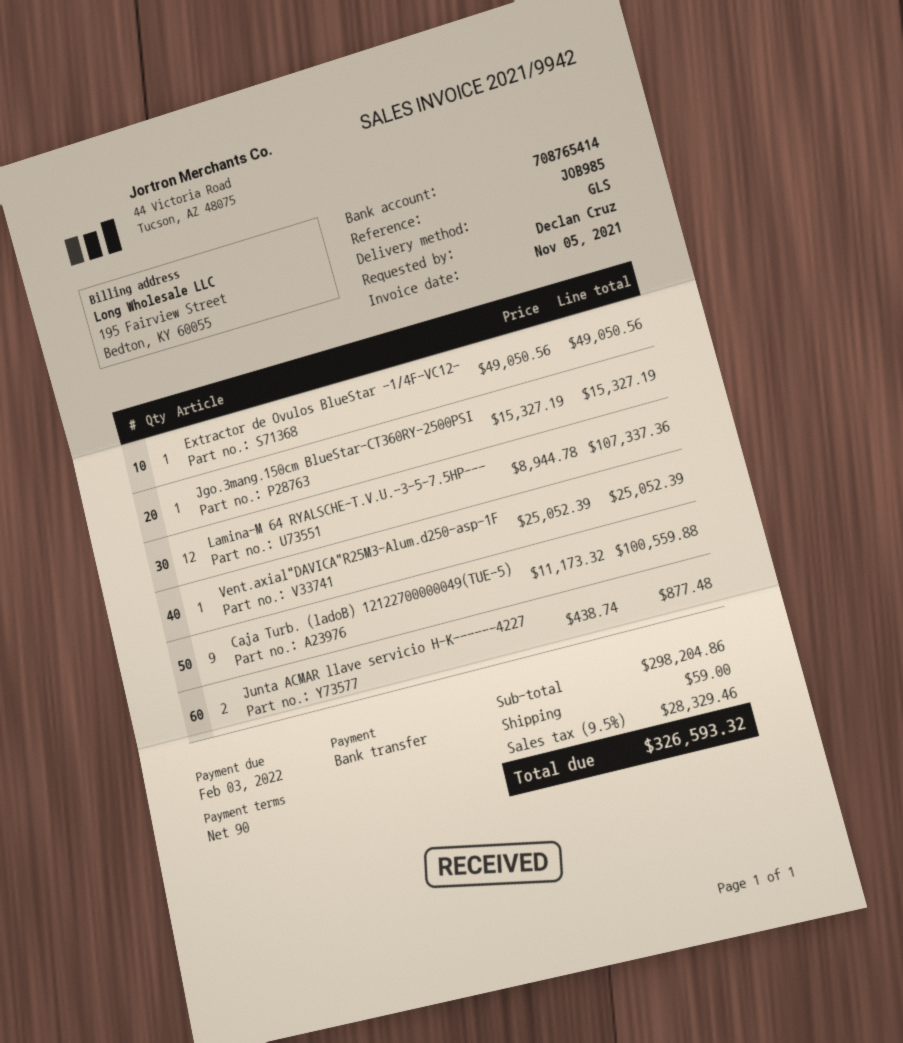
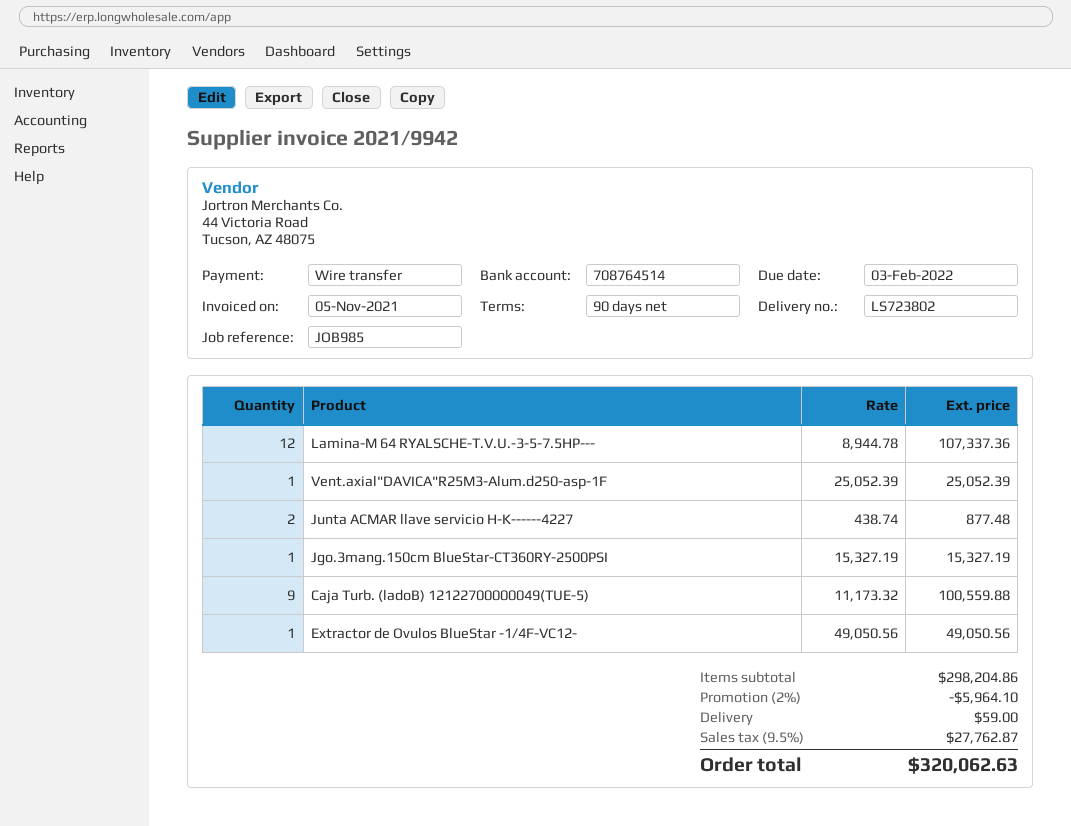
bank account: 708765414 -> 708764514
discount: none -> 2% = 5964.10
tax: 9.5% = 28329.46 -> 9.5% = 27762.87
total: 326593.32 -> 320062.63

